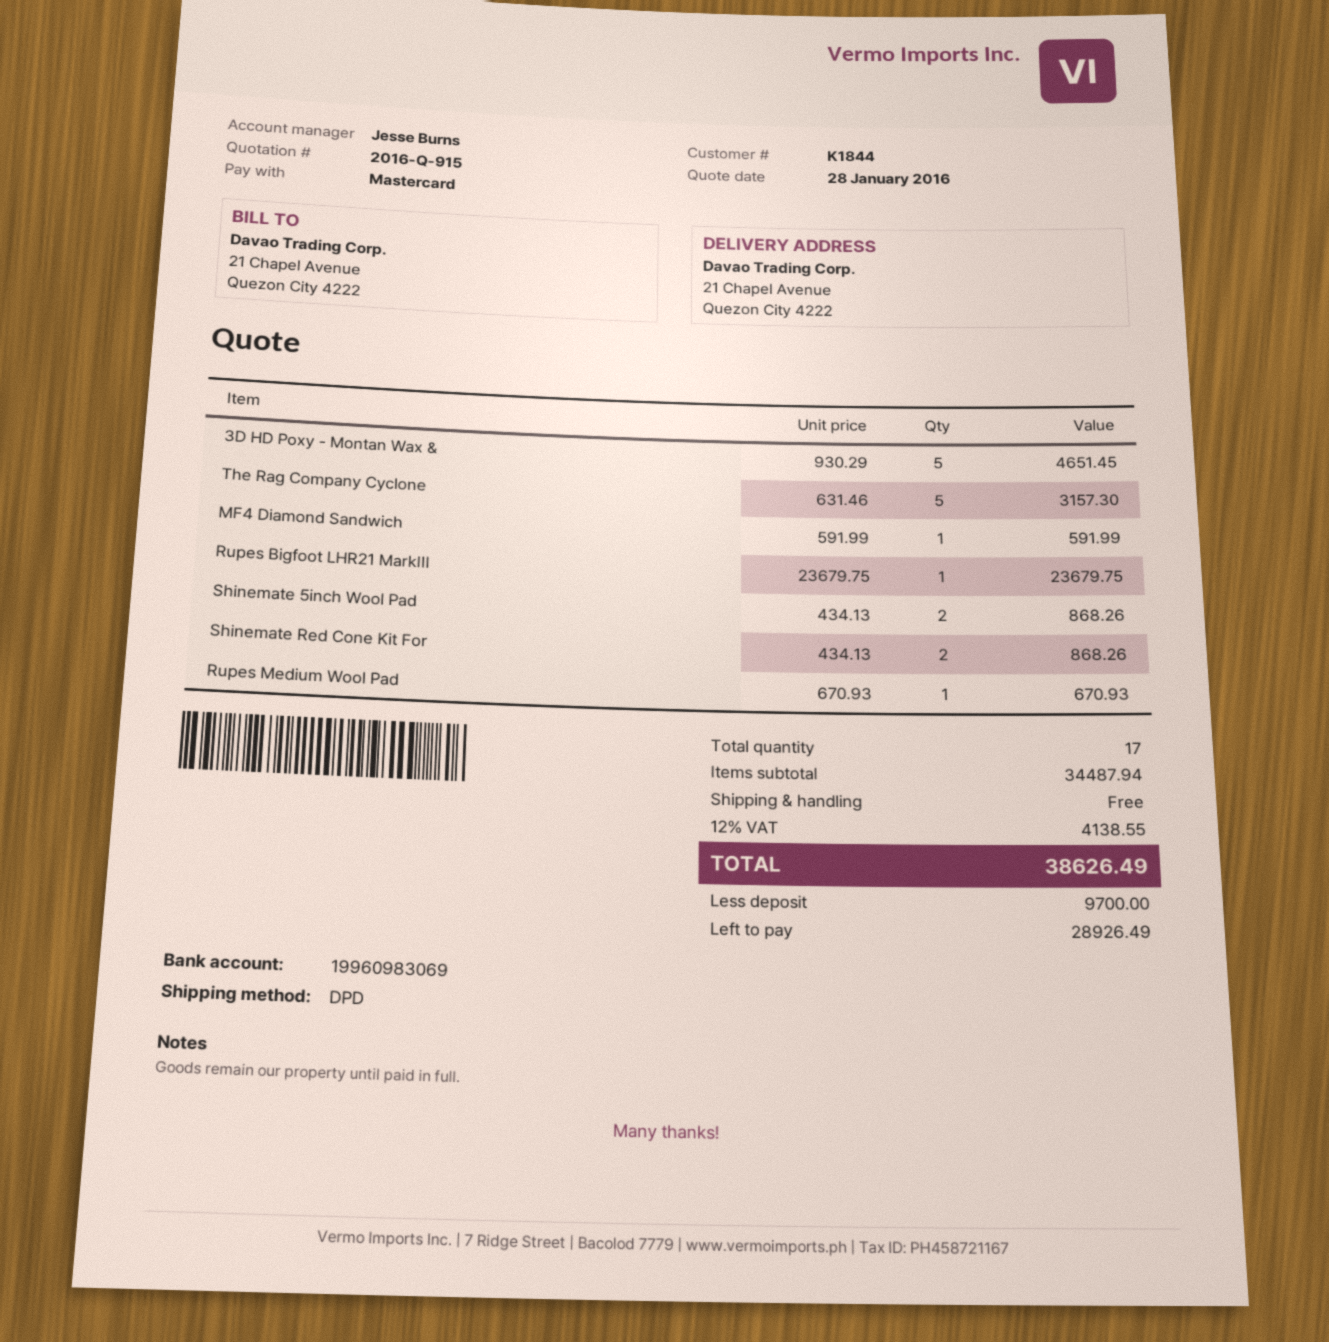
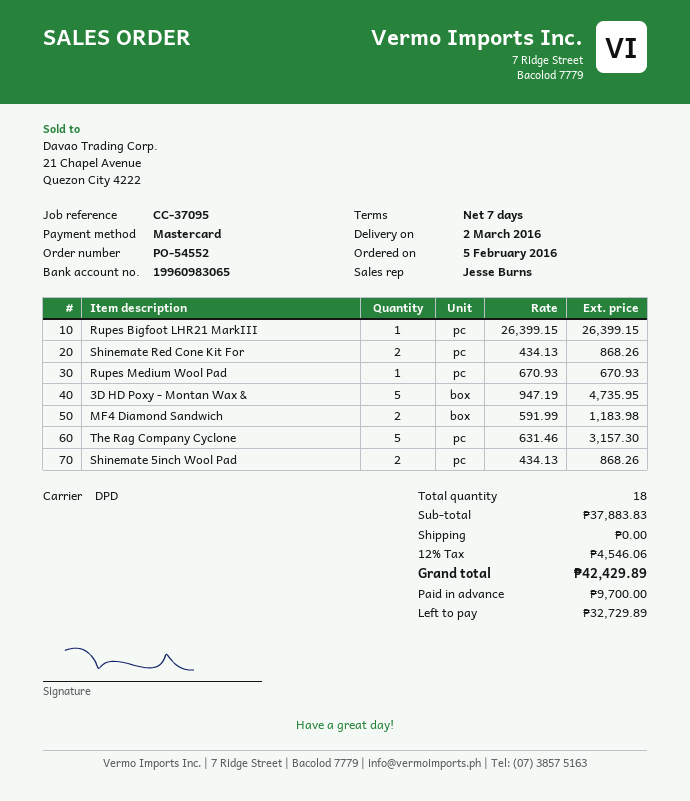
bank account: 19960983069 -> 19960983065
3D HD Poxy - Montan Wax &: 5 x 930.29 = 4651.45 -> 5 x 947.19 = 4735.95
MF4 Diamond Sandwich: 1 x 591.99 = 591.99 -> 2 x 591.99 = 1183.98
Rupes Bigfoot LHR21 MarkIII: 1 x 23679.75 = 23679.75 -> 1 x 26399.15 = 26399.15
total quantity: 17 -> 18
subtotal: 34487.94 -> 37883.83
tax: 12% = 4138.55 -> 12% = 4546.06
total: 38626.49 -> 42429.89
balance: 28926.49 -> 32729.89

